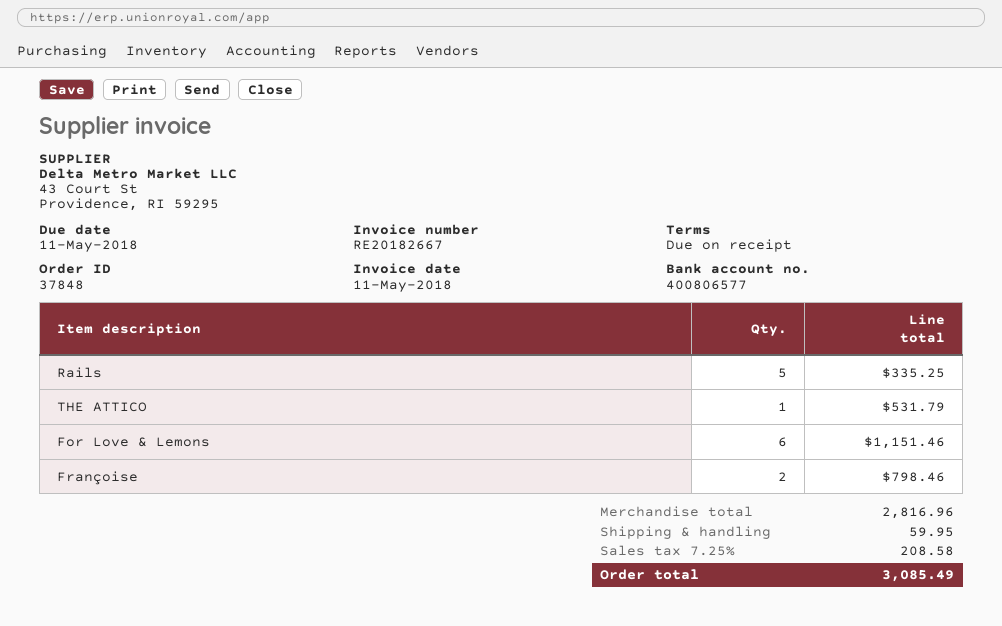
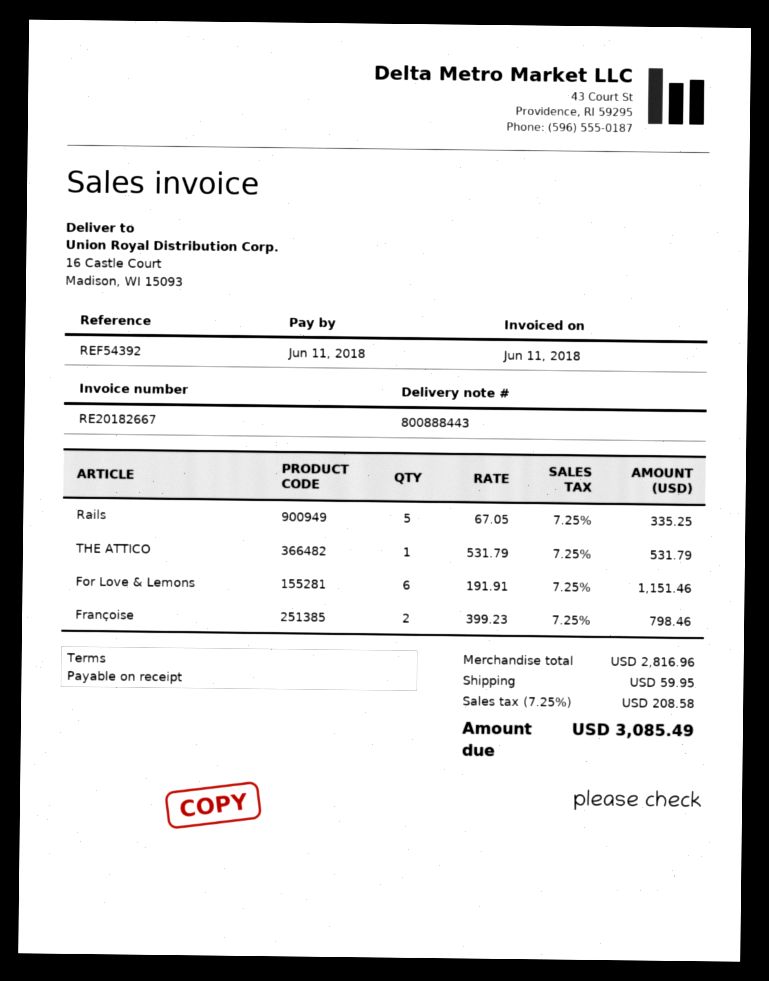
invoice date: 2018-05-11 -> 2018-06-11
due date: 2018-05-11 -> 2018-06-11

